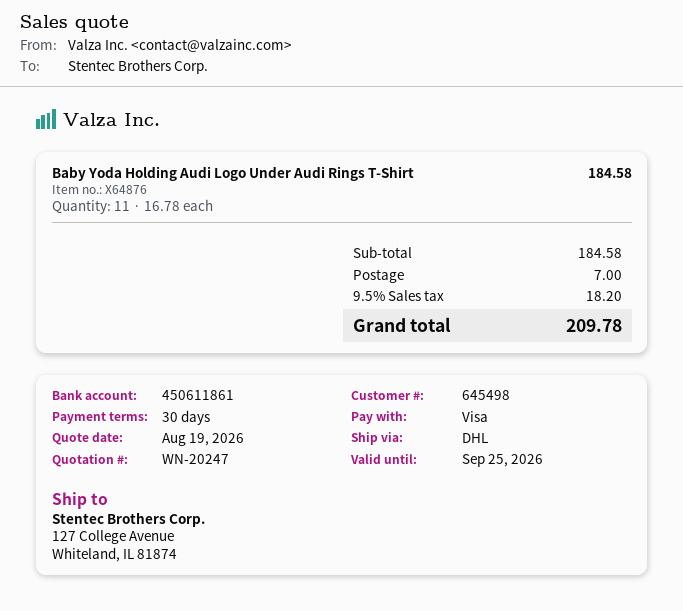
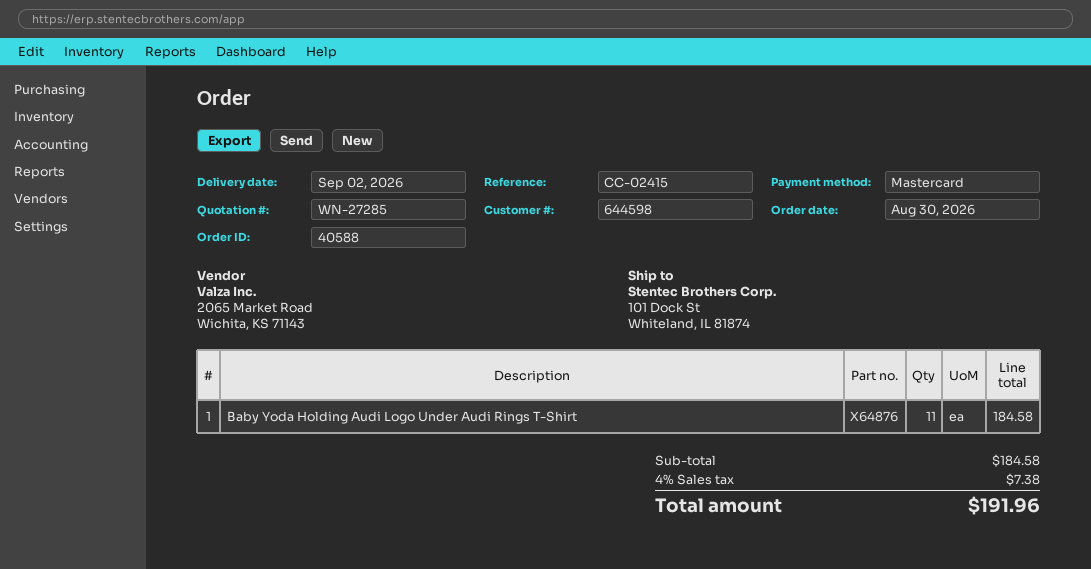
quote number: WN-20247 -> WN-27285
customer number: 645498 -> 644598
payment method: Visa -> Mastercard
ship to: 127 College Avenue, Whiteland, IL 81874 -> 101 Dock St, Whiteland, IL 81874
shipping: 7.00 -> none
tax: 9.5% = 18.20 -> 4% = 7.38
total: 209.78 -> 191.96

